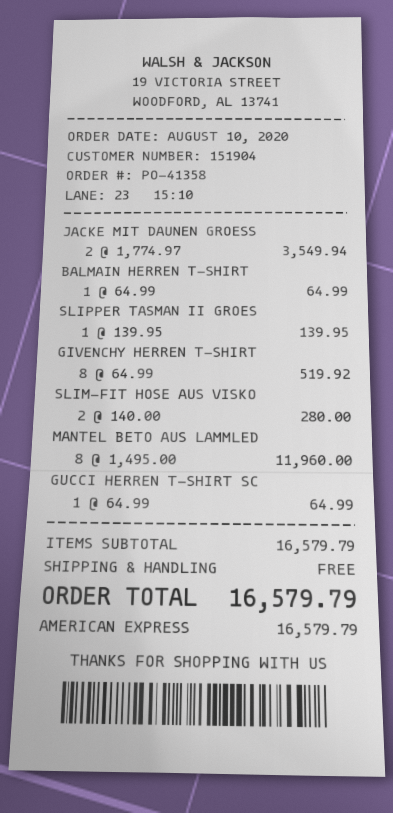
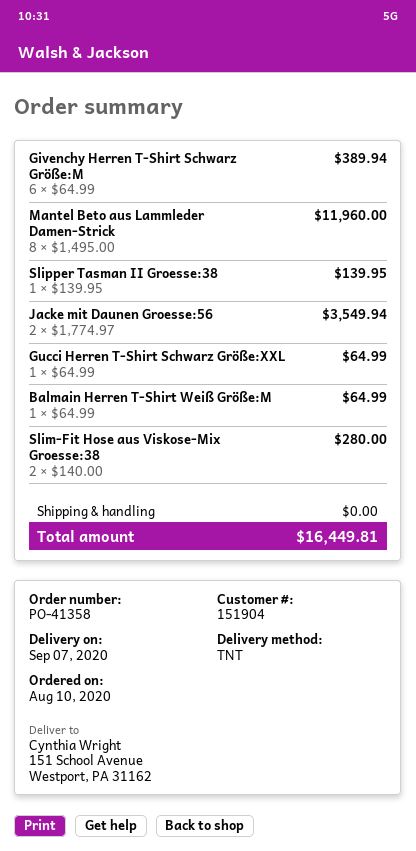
GIVENCHY HERREN T-SHIRT: 8 x 64.99 = 519.92 -> 6 x 64.99 = 389.94
total: 16579.79 -> 16449.81

